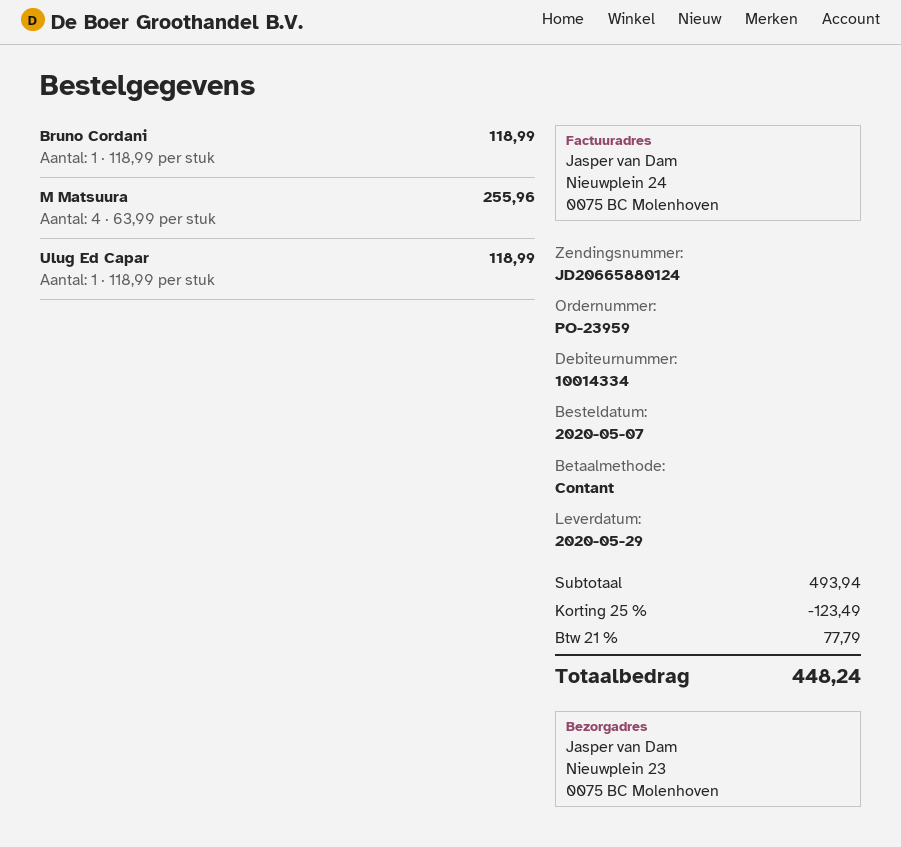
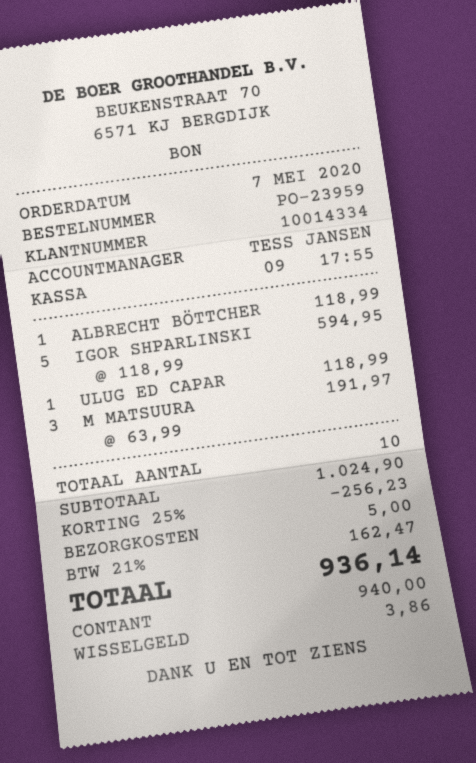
Bruno Cordani: 1 x 118.99 = 118.99 -> none
M Matsuura: 4 x 63.99 = 255.96 -> 3 x 63.99 = 191.97
ALBRECHT BÖTTCHER: none -> 1 x 118.99 = 118.99
IGOR SHPARLINSKI: none -> 5 x 118.99 = 594.95
subtotal: 493.94 -> 1024.90
discount: 25% = 123.49 -> 25% = 256.23
shipping: none -> 5.00
tax: 21% = 77.79 -> 21% = 162.47
total: 448.24 -> 936.14

